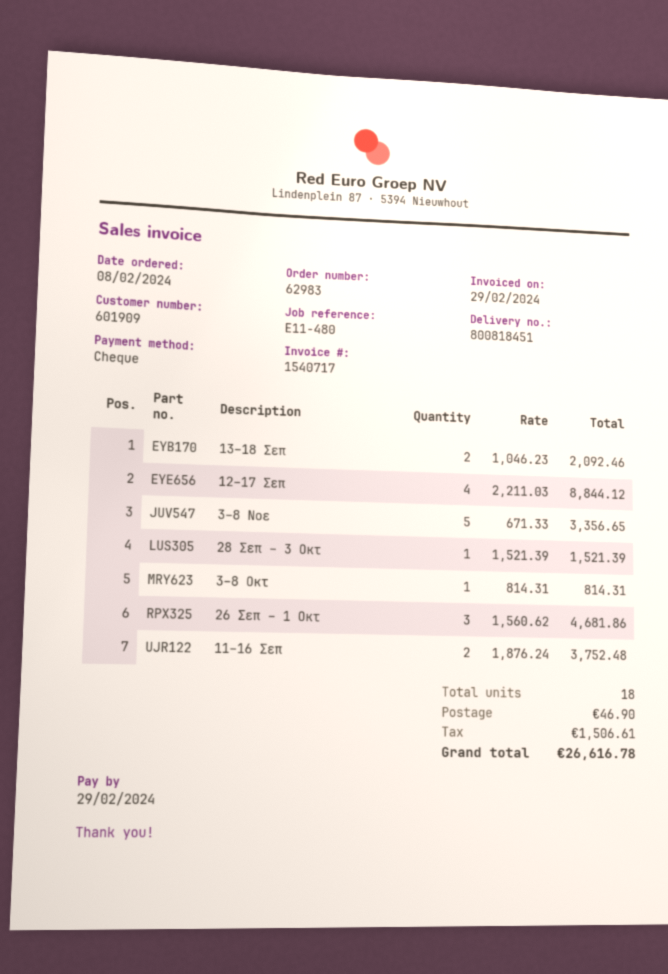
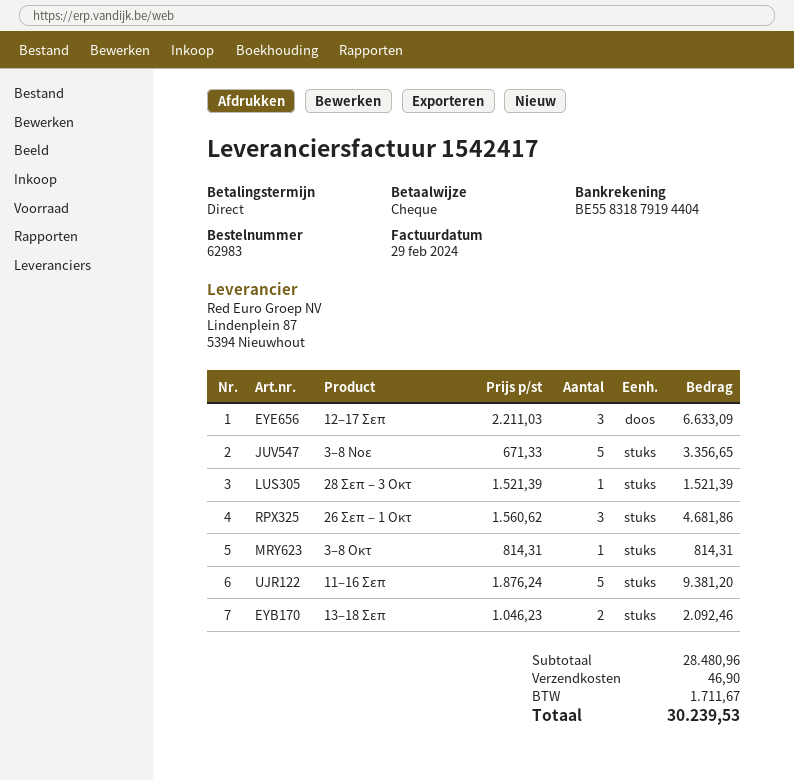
invoice number: 1540717 -> 1542417
12–17 Σεπ: 4 x 2211.03 = 8844.12 -> 3 x 2211.03 = 6633.09
11–16 Σεπ: 2 x 1876.24 = 3752.48 -> 5 x 1876.24 = 9381.20
tax: 1506.61 -> 1711.67
total: 26616.78 -> 30239.53

